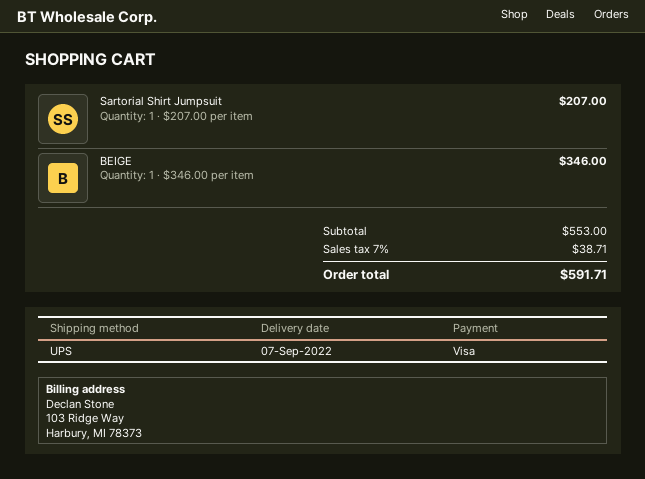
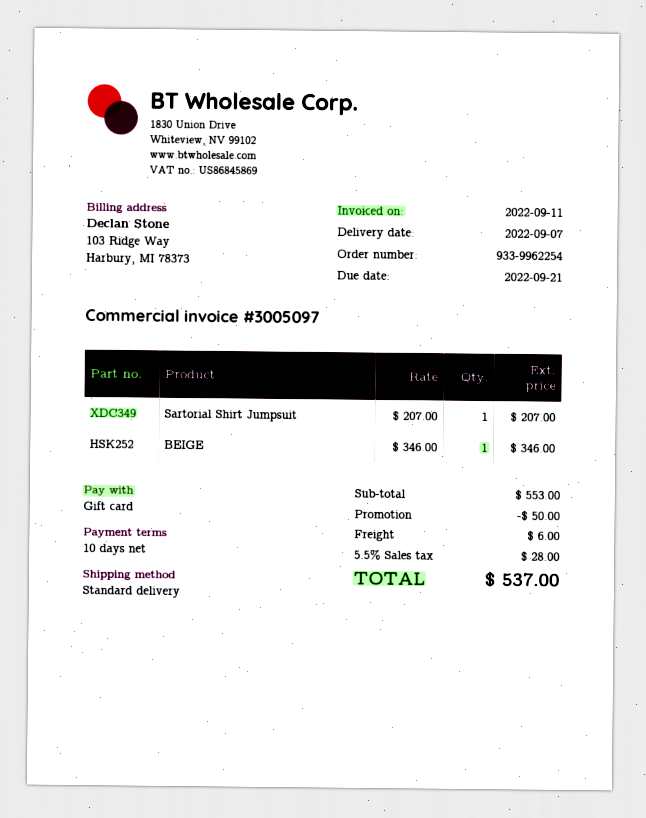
payment method: Visa -> gift card
shipping method: UPS -> standard
discount: none -> 50.00
shipping: none -> 6.00
tax: 7% = 38.71 -> 5.5% = 28.00
total: 591.71 -> 537.00

